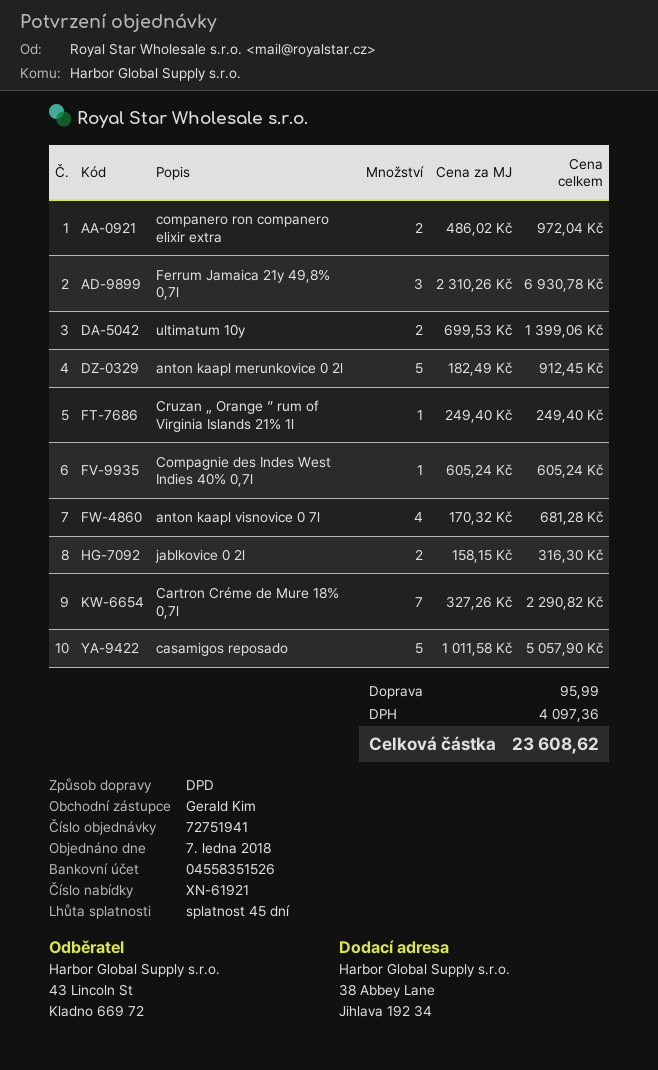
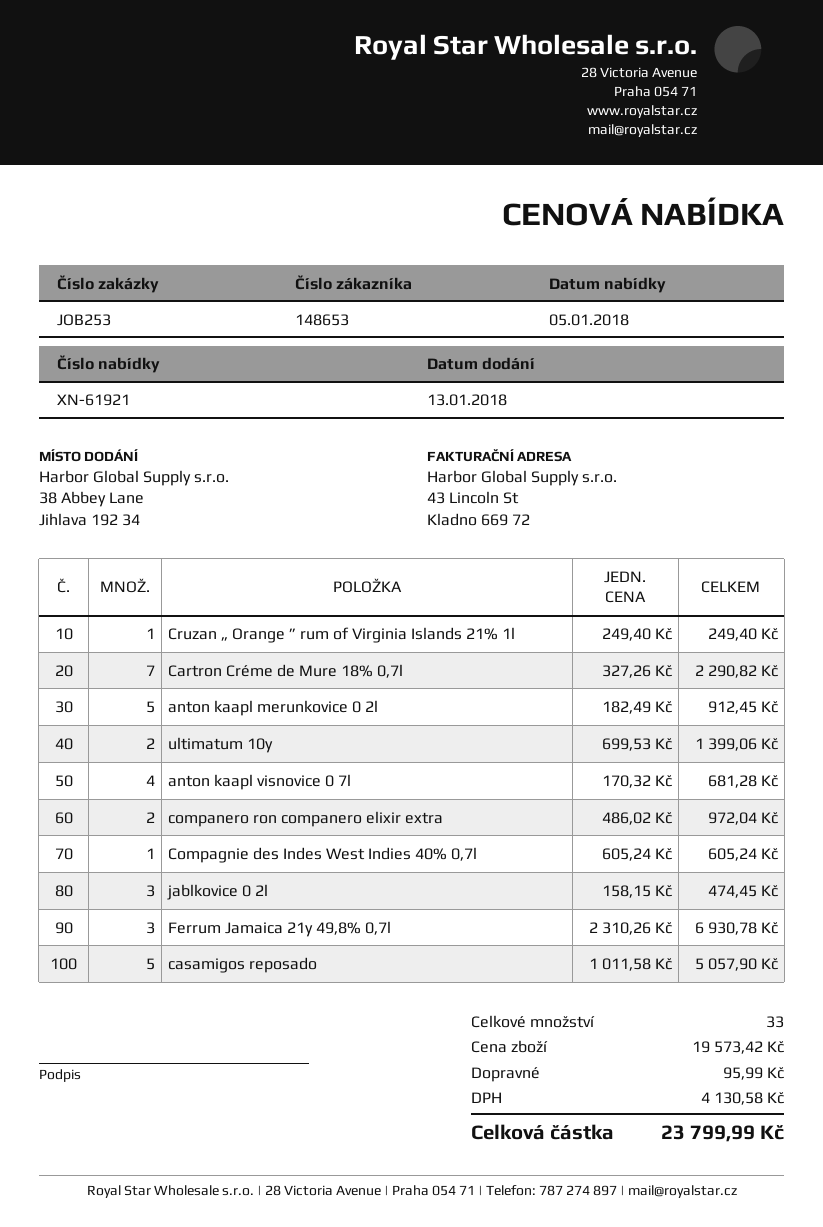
jablkovice 0 2l: 2 x 158.15 = 316.30 -> 3 x 158.15 = 474.45
tax: 4097.36 -> 4130.58
total: 23608.62 -> 23799.99

